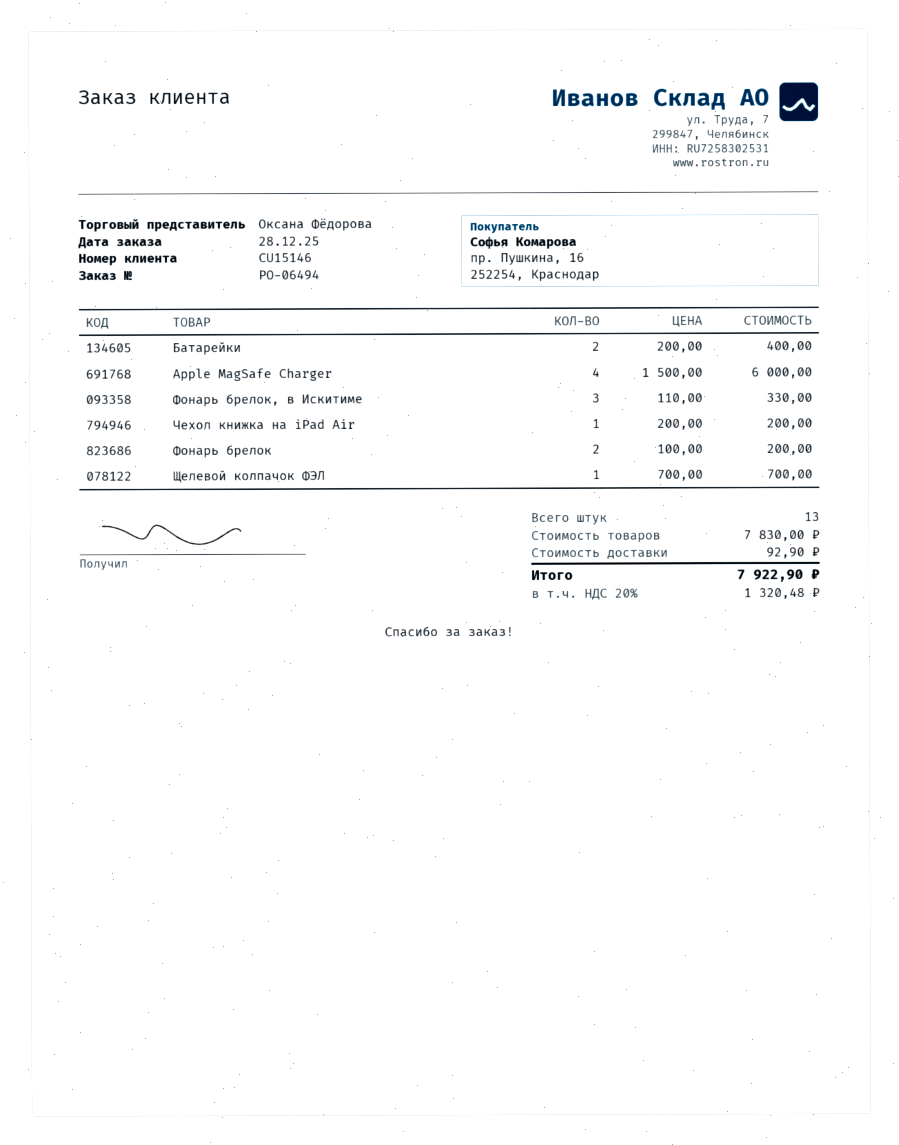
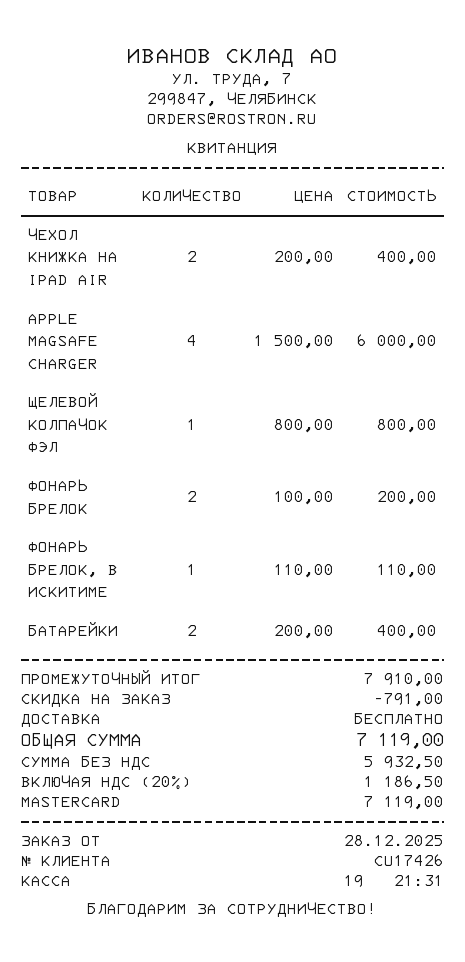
customer number: CU15146 -> CU17426
Фонарь брелок, в Искитиме: 3 x 110.00 = 330.00 -> 1 x 110.00 = 110.00
Чехол книжка на iPad Air: 1 x 200.00 = 200.00 -> 2 x 200.00 = 400.00
Щелевой колпачок ФЭЛ: 1 x 700.00 = 700.00 -> 1 x 800.00 = 800.00
subtotal: 7830.00 -> 7910.00
discount: none -> 791.00
shipping: 92.90 -> 0.00
tax: 20% = 1320.48 -> 20% = 1186.50
total: 7922.90 -> 7119.00

